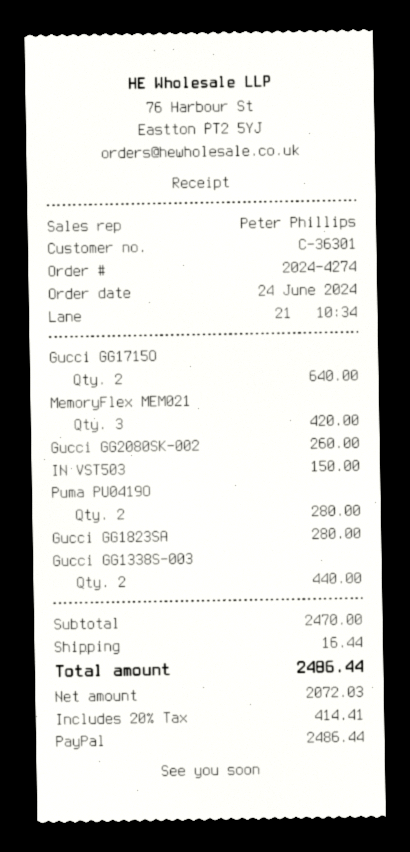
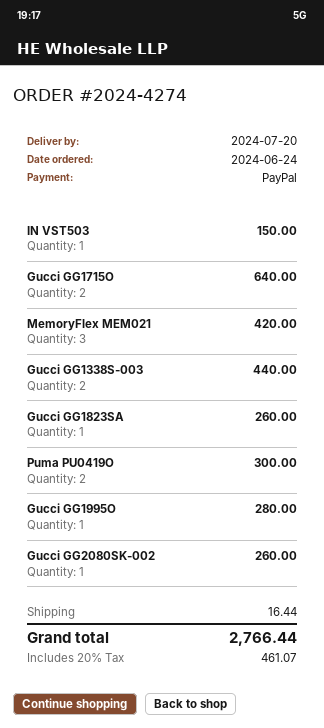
Puma PU0419O: 2 for 280.00 -> 2 for 300.00
Gucci GG1823SA: 1 for 280.00 -> 1 for 260.00
Gucci GG1995O: none -> 1 for 280.00
tax: 20% = 414.41 -> 20% = 461.07
total: 2486.44 -> 2766.44

